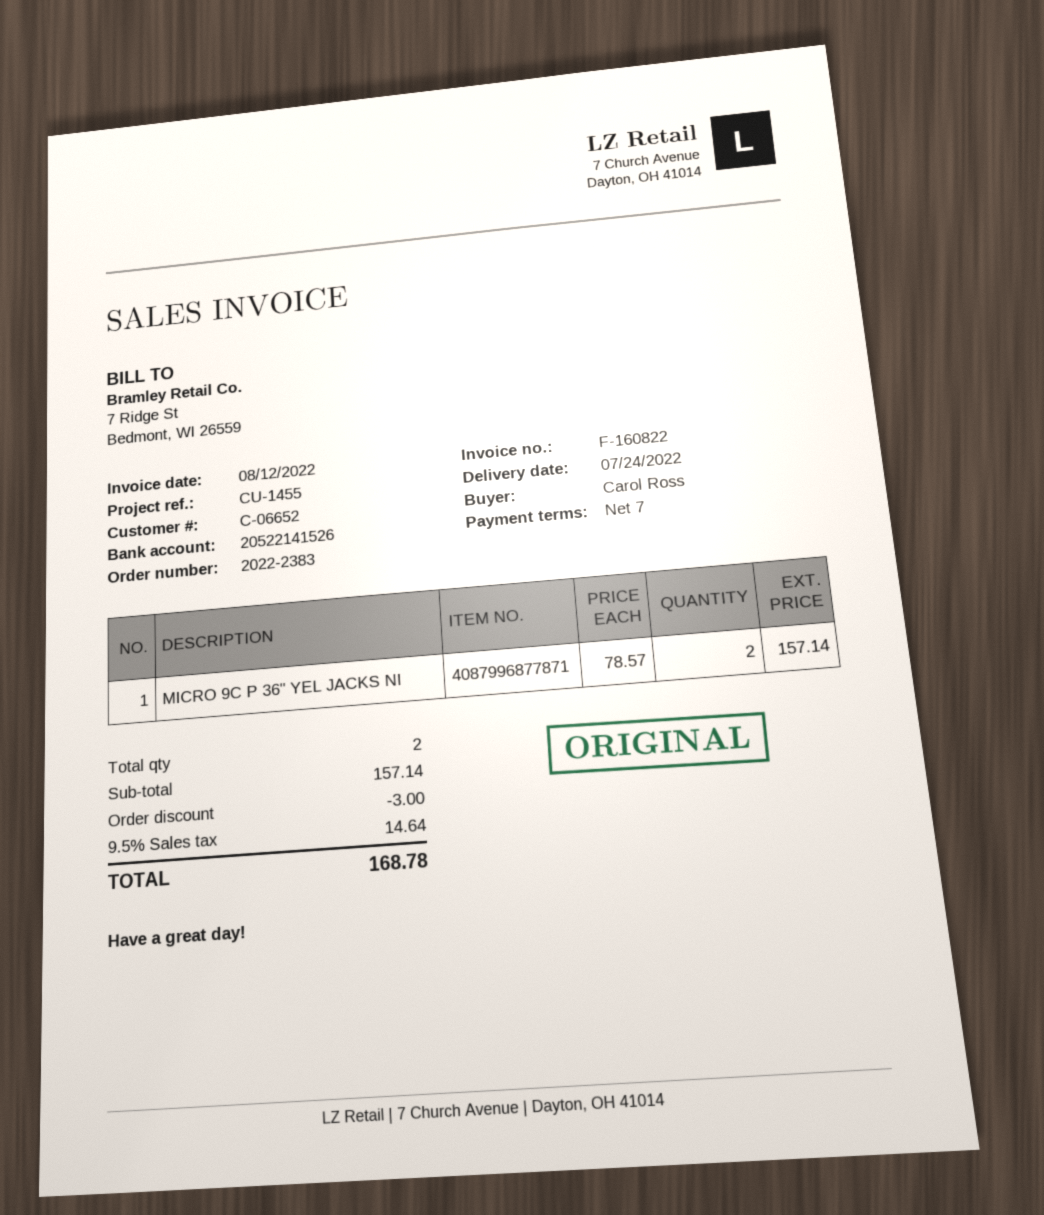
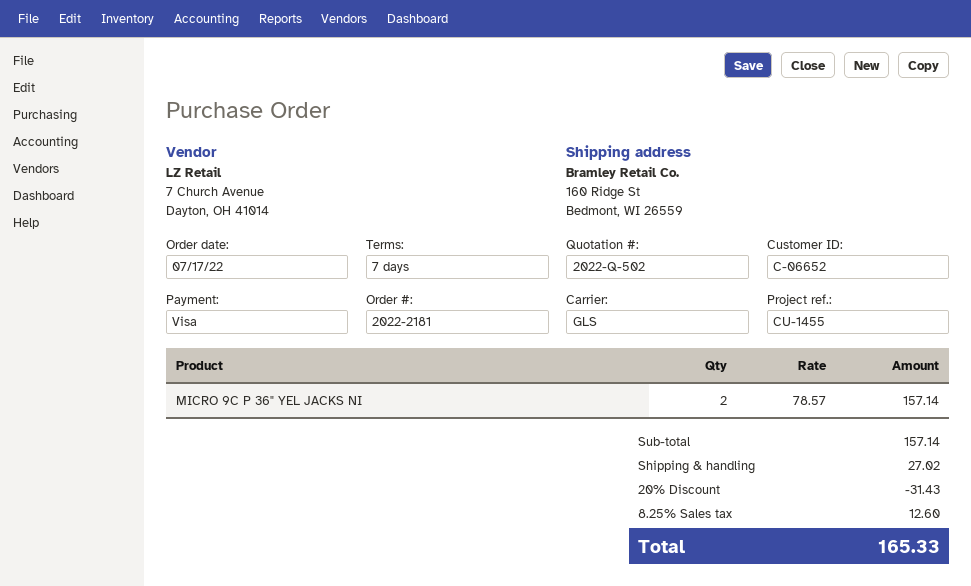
order number: 2022-2383 -> 2022-2181
discount: 3.00 -> 31.43
shipping: none -> 27.02
tax: 9.5% = 14.64 -> 8.25% = 12.60
total: 168.78 -> 165.33

